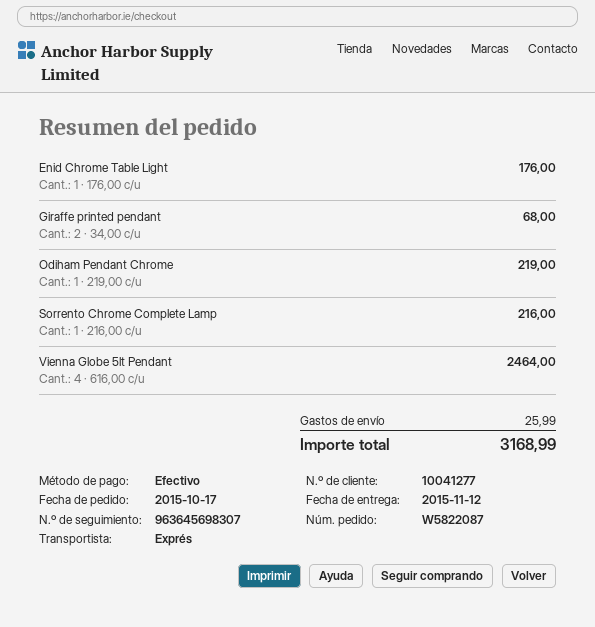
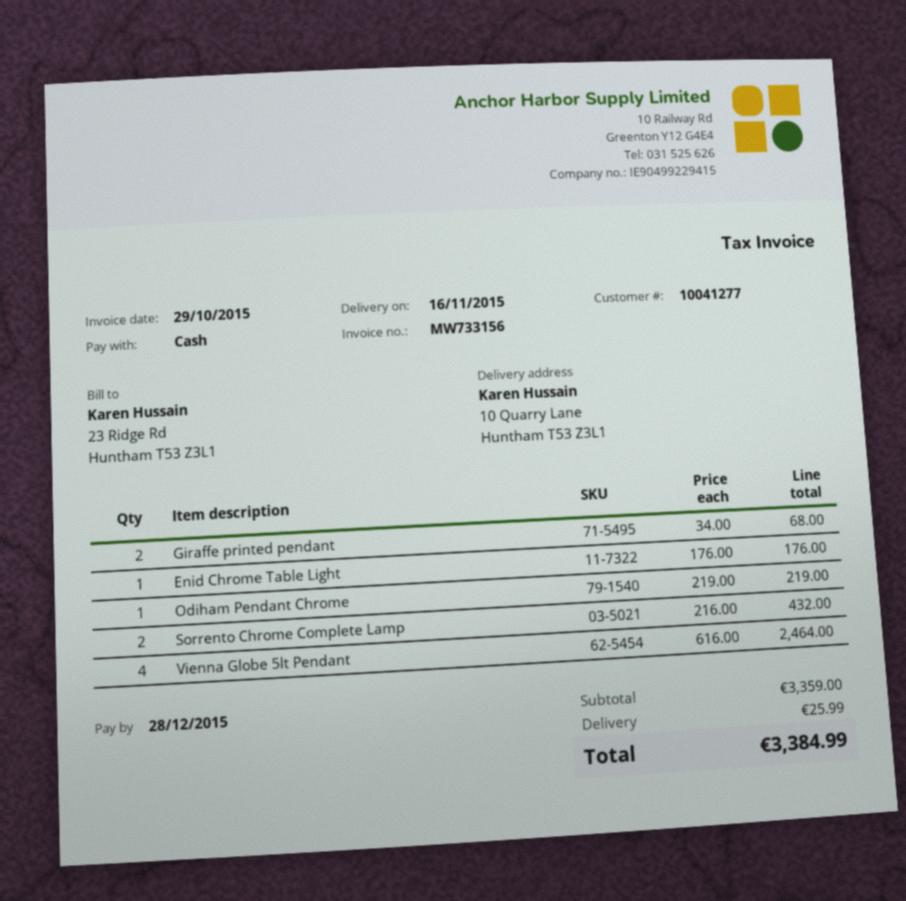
delivery date: 2015-11-12 -> 2015-11-16
Sorrento Chrome Complete Lamp: 1 x 216.00 = 216.00 -> 2 x 216.00 = 432.00
total: 3168.99 -> 3384.99

